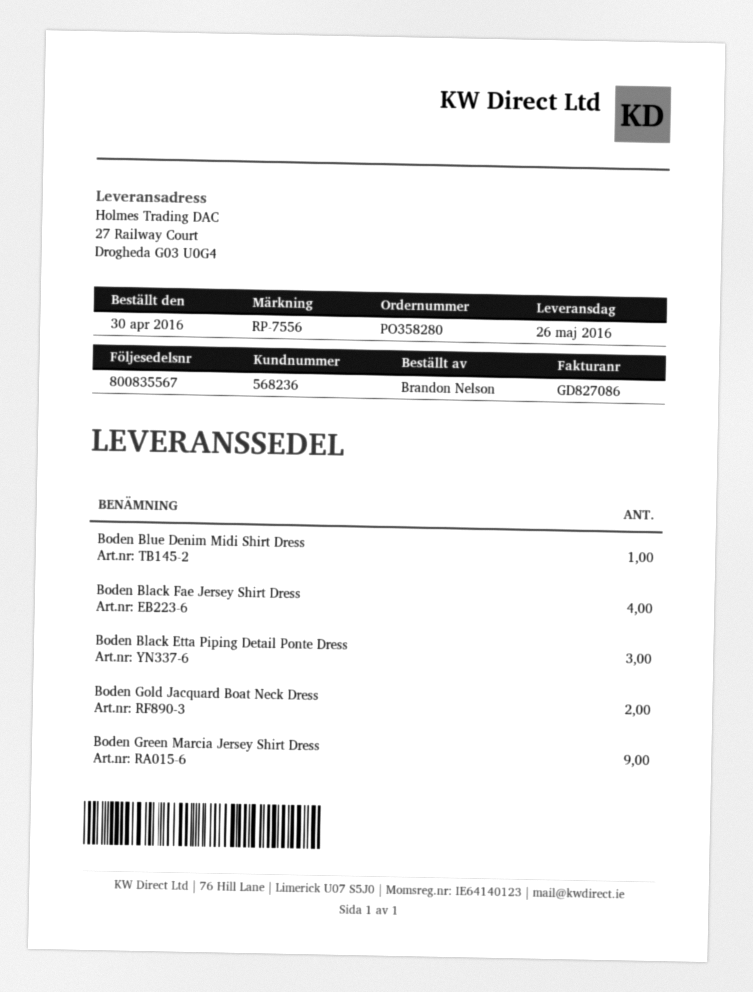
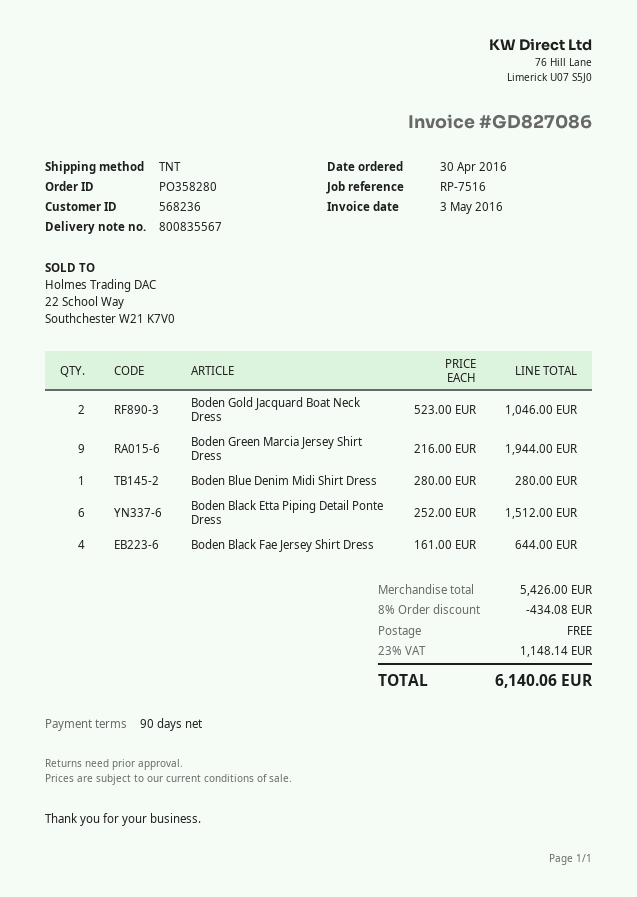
reference: RP-7556 -> RP-7516
Boden Black Etta Piping Detail Ponte Dress: 3 -> 6

